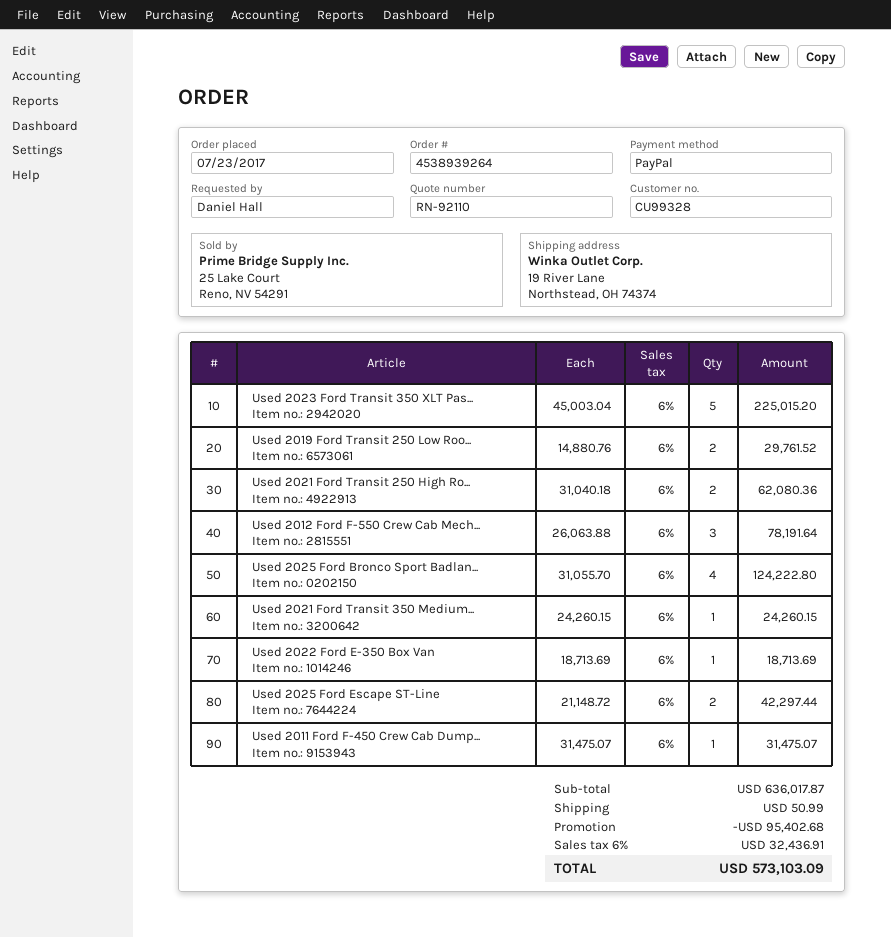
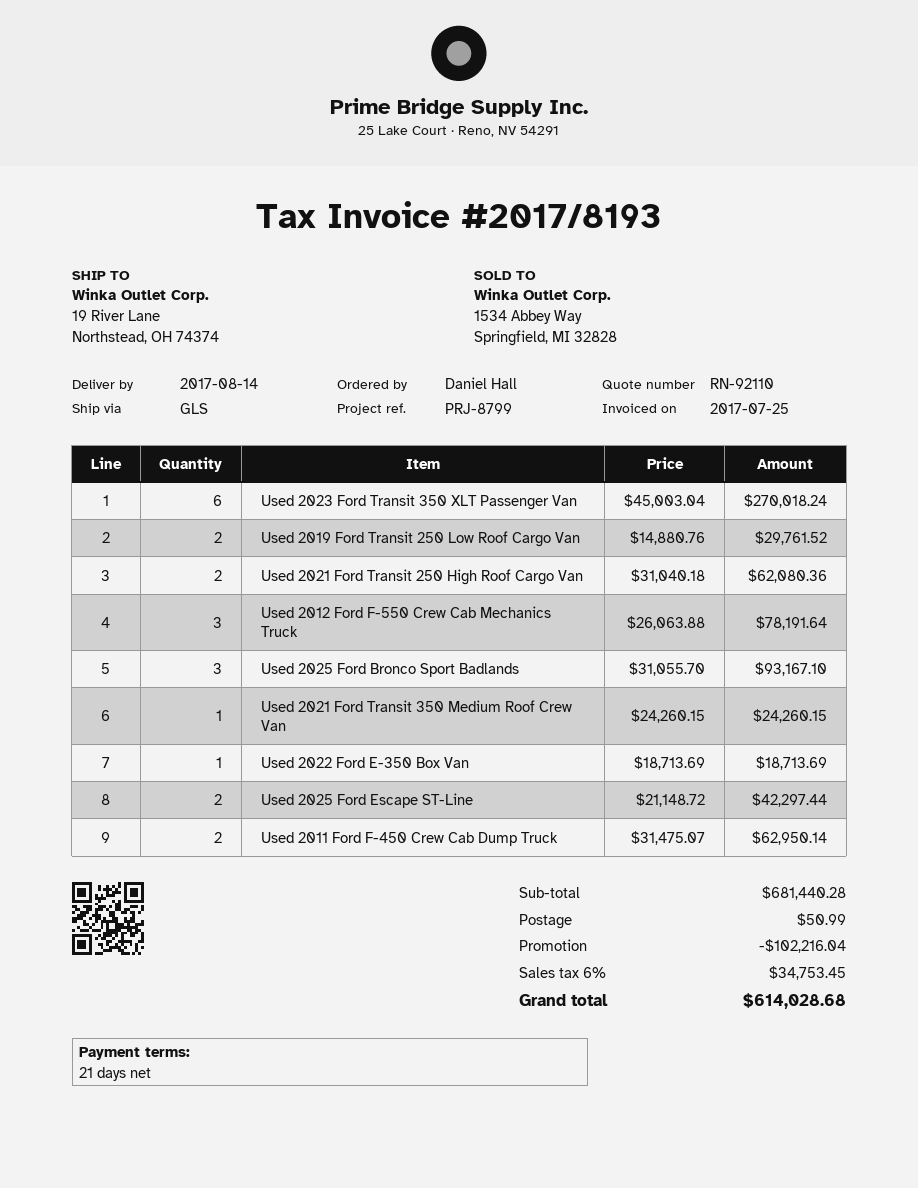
Used 2023 Ford Transit 350 XLT Pas...: 5 x 45003.04 = 225015.20 -> 6 x 45003.04 = 270018.24
Used 2025 Ford Bronco Sport Badlan...: 4 x 31055.70 = 124222.80 -> 3 x 31055.70 = 93167.10
Used 2011 Ford F-450 Crew Cab Dump...: 1 x 31475.07 = 31475.07 -> 2 x 31475.07 = 62950.14
subtotal: 636017.87 -> 681440.28
discount: 95402.68 -> 102216.04
tax: 6% = 32436.91 -> 6% = 34753.45
total: 573103.09 -> 614028.68

